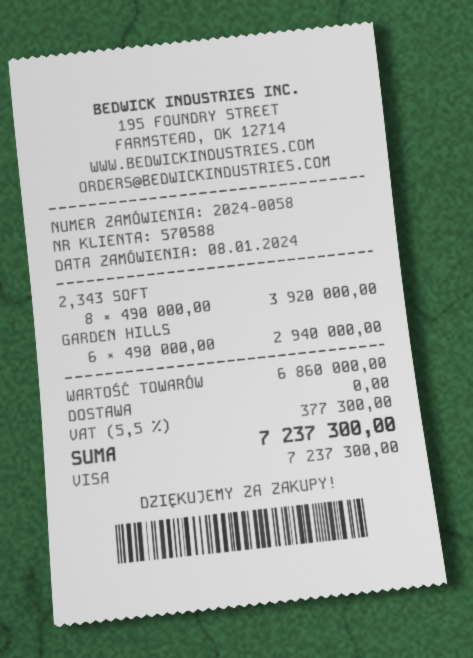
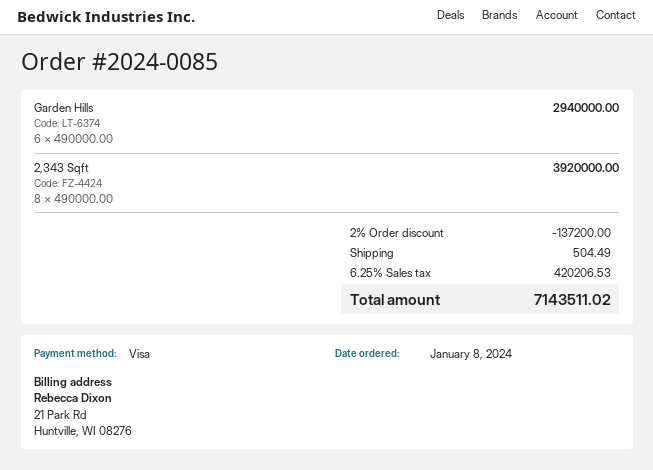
order number: 2024-0058 -> 2024-0085
discount: none -> 2% = 137200.00
shipping: 0.00 -> 504.49
tax: 5.5% = 377300.00 -> 6.25% = 420206.53
total: 7237300.00 -> 7143511.02

